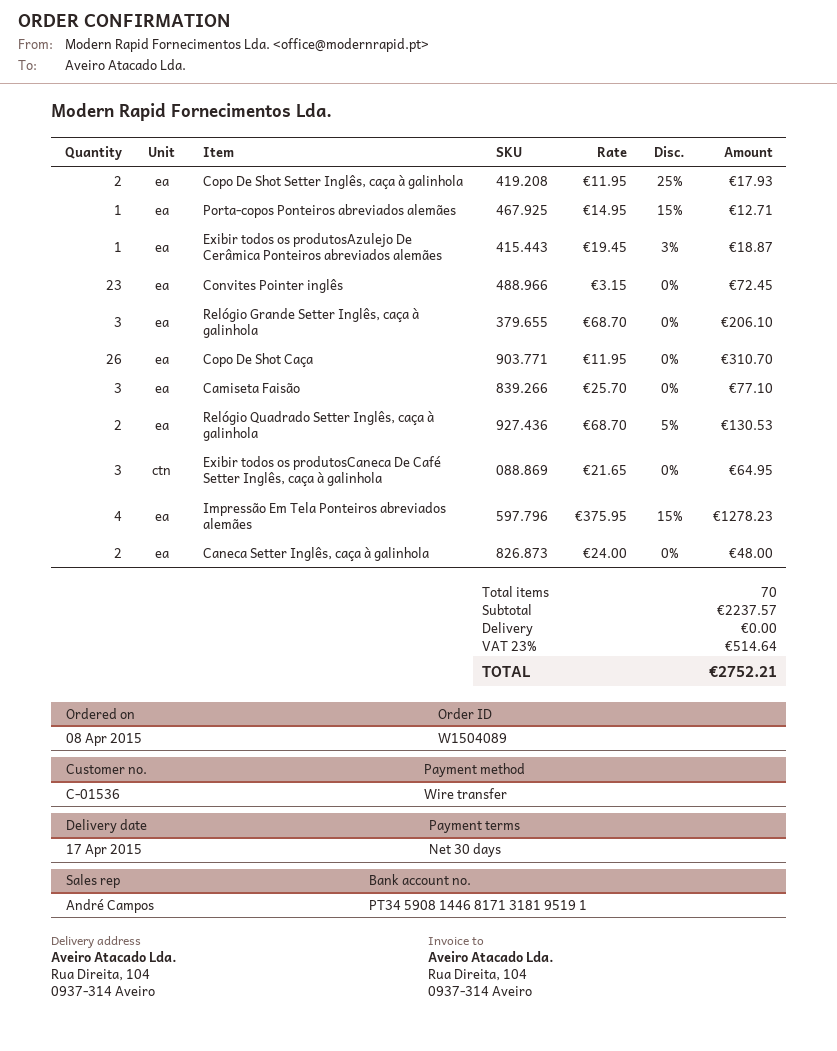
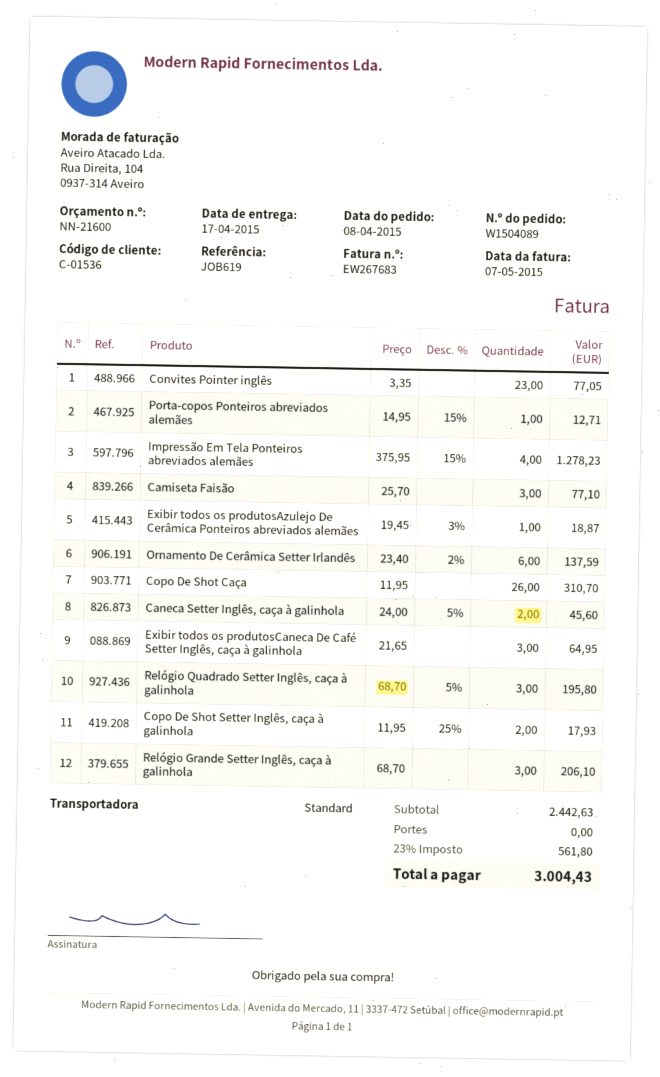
Convites Pointer inglês: 23 x 3.15 = 72.45 -> 23 x 3.35 = 77.05
Relógio Quadrado Setter Inglês, caça à galinhola: 2 x 68.70 - 5% = 130.53 -> 3 x 68.70 - 5% = 195.80
Caneca Setter Inglês, caça à galinhola: 2 x 24.00 = 48.00 -> 2 x 24.00 - 5% = 45.60
Ornamento De Cerâmica Setter Irlandês: none -> 6 x 23.40 - 2% = 137.59
subtotal: 2237.57 -> 2442.63
tax: 23% = 514.64 -> 23% = 561.80
total: 2752.21 -> 3004.43

